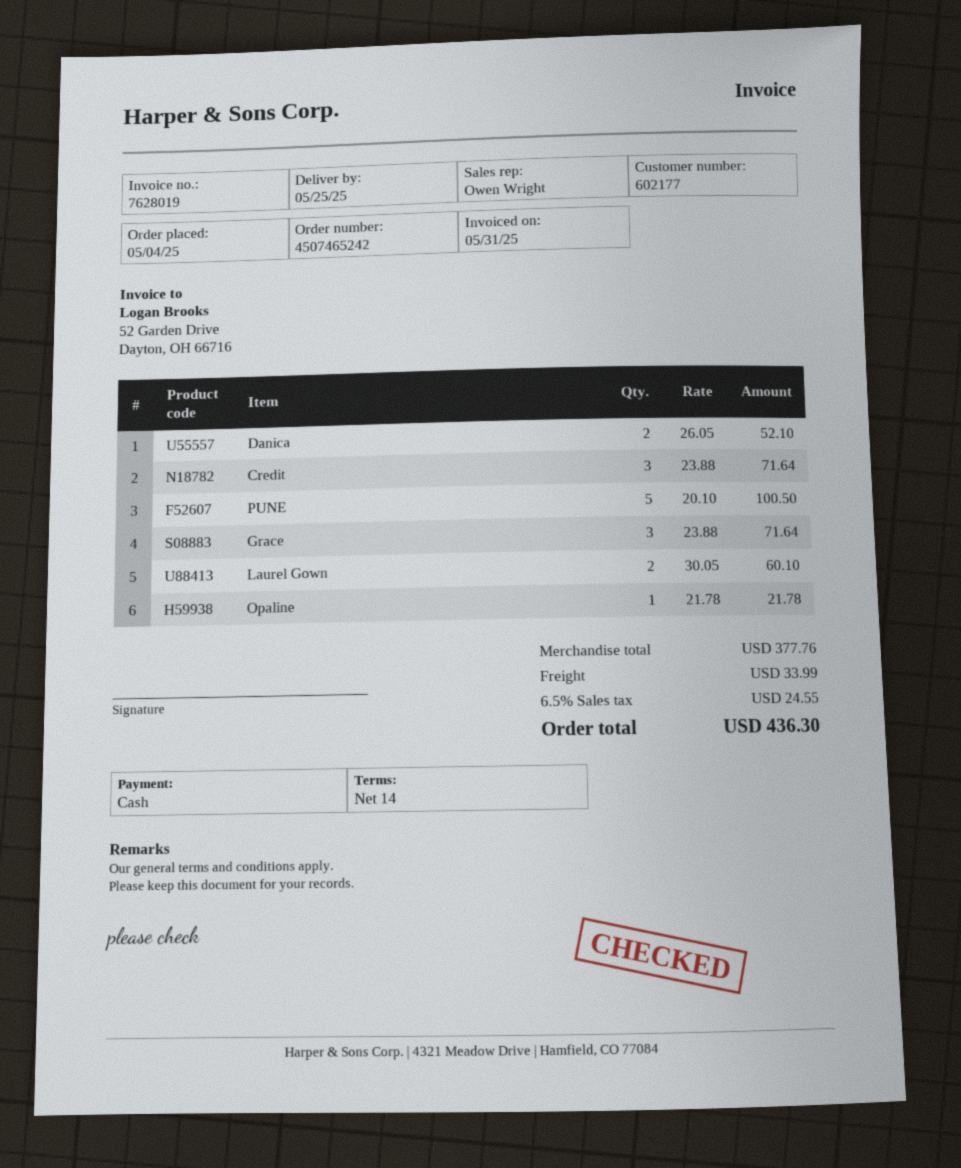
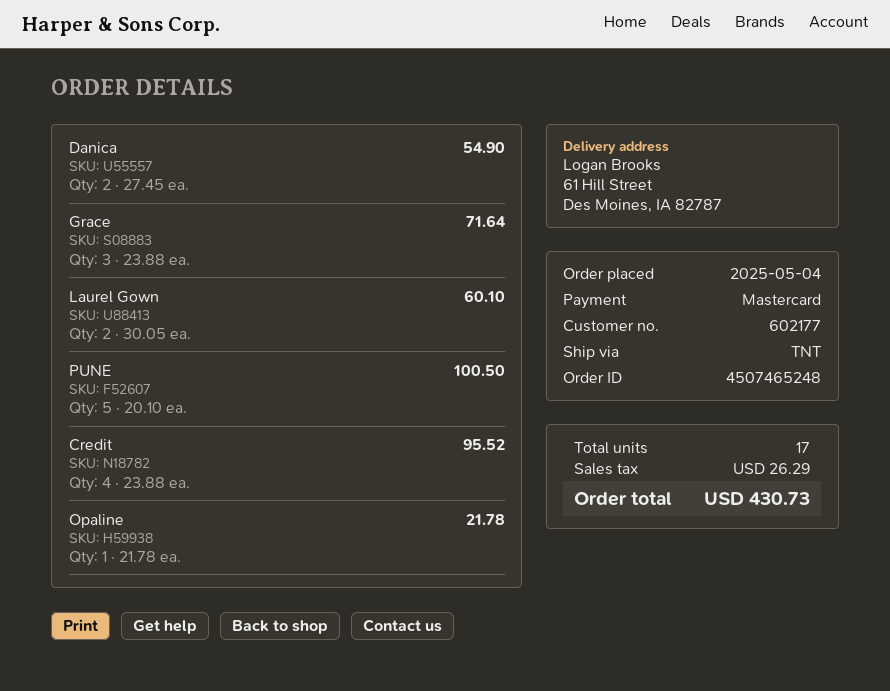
order number: 4507465242 -> 4507465248
payment method: cash -> Mastercard
Danica: 2 x 26.05 = 52.10 -> 2 x 27.45 = 54.90
Credit: 3 x 23.88 = 71.64 -> 4 x 23.88 = 95.52
shipping: 33.99 -> none
tax: 24.55 -> 26.29
total: 436.30 -> 430.73

